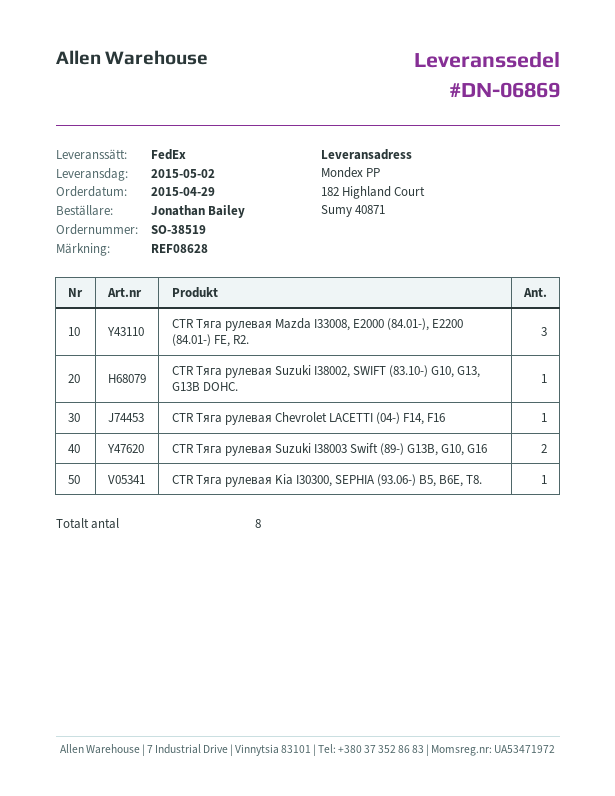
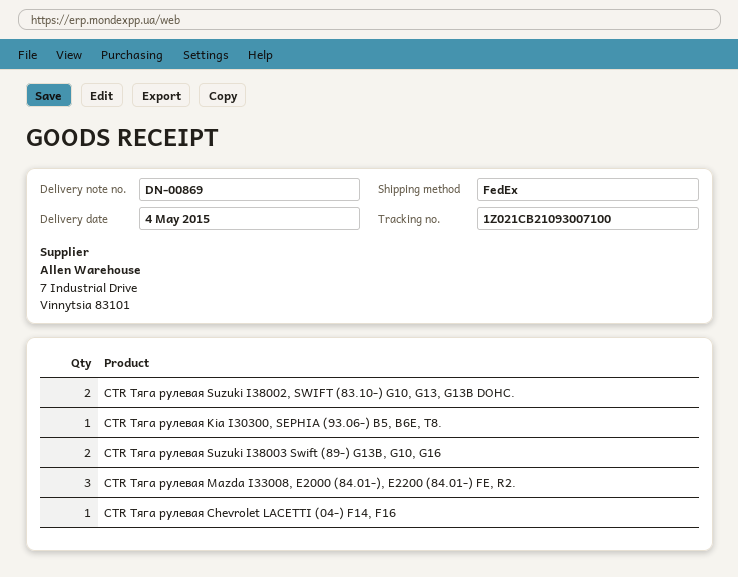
delivery note number: DN-06869 -> DN-00869
delivery date: 2015-05-02 -> 2015-05-04
CTR Тяга рулевая Suzuki I38002, SWIFT (83.10-) G10, G13, G13B DOHC.: 1 -> 2

